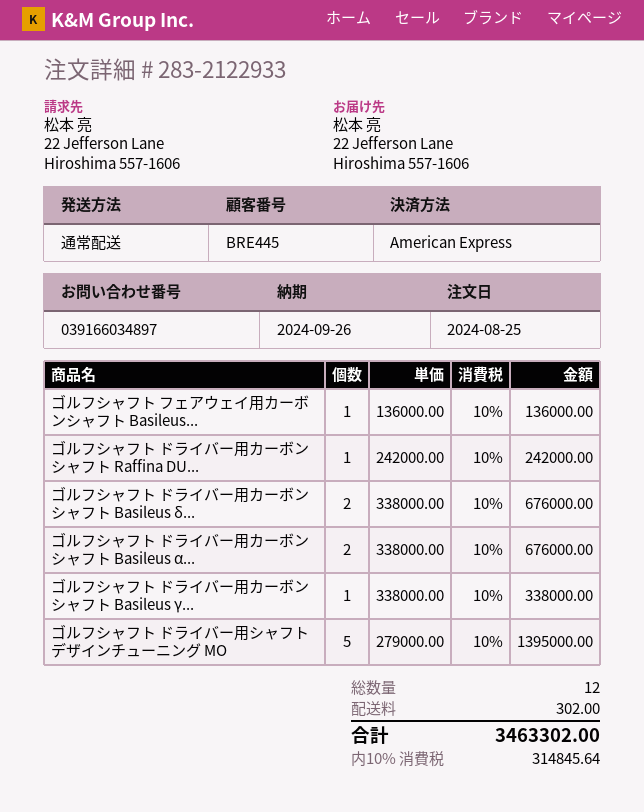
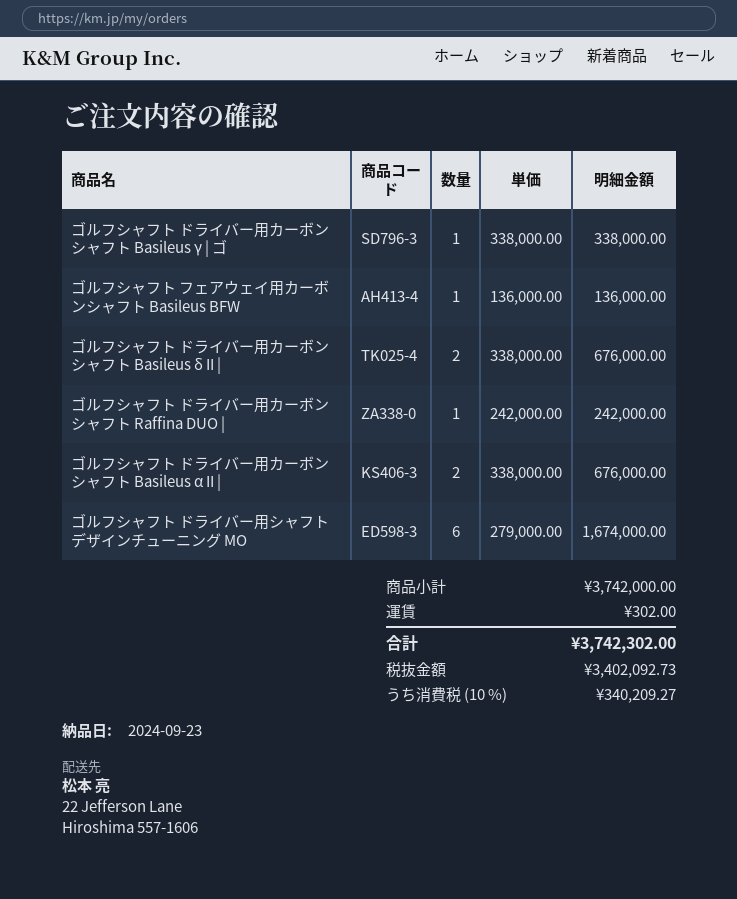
delivery date: 2024-09-26 -> 2024-09-23
ゴルフシャフト ドライバー用シャフト デザインチューニング MO: 5 x 279000.00 = 1395000.00 -> 6 x 279000.00 = 1674000.00
tax: 10% = 314845.64 -> 10% = 340209.27
total: 3463302.00 -> 3742302.00

